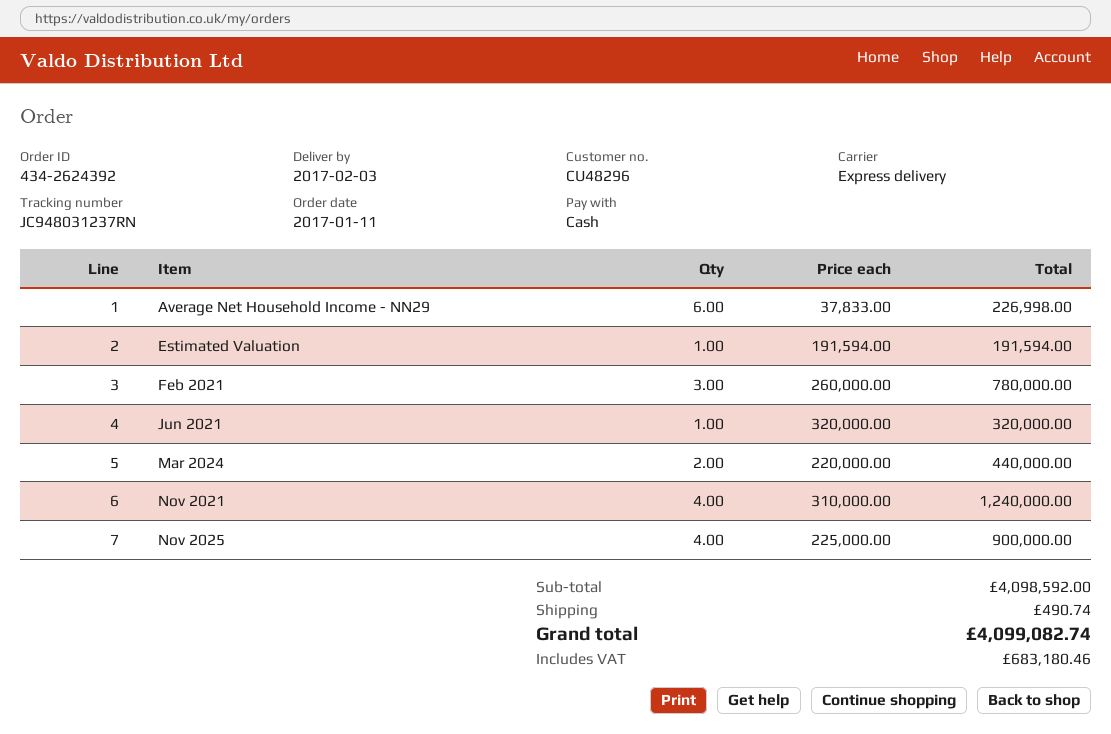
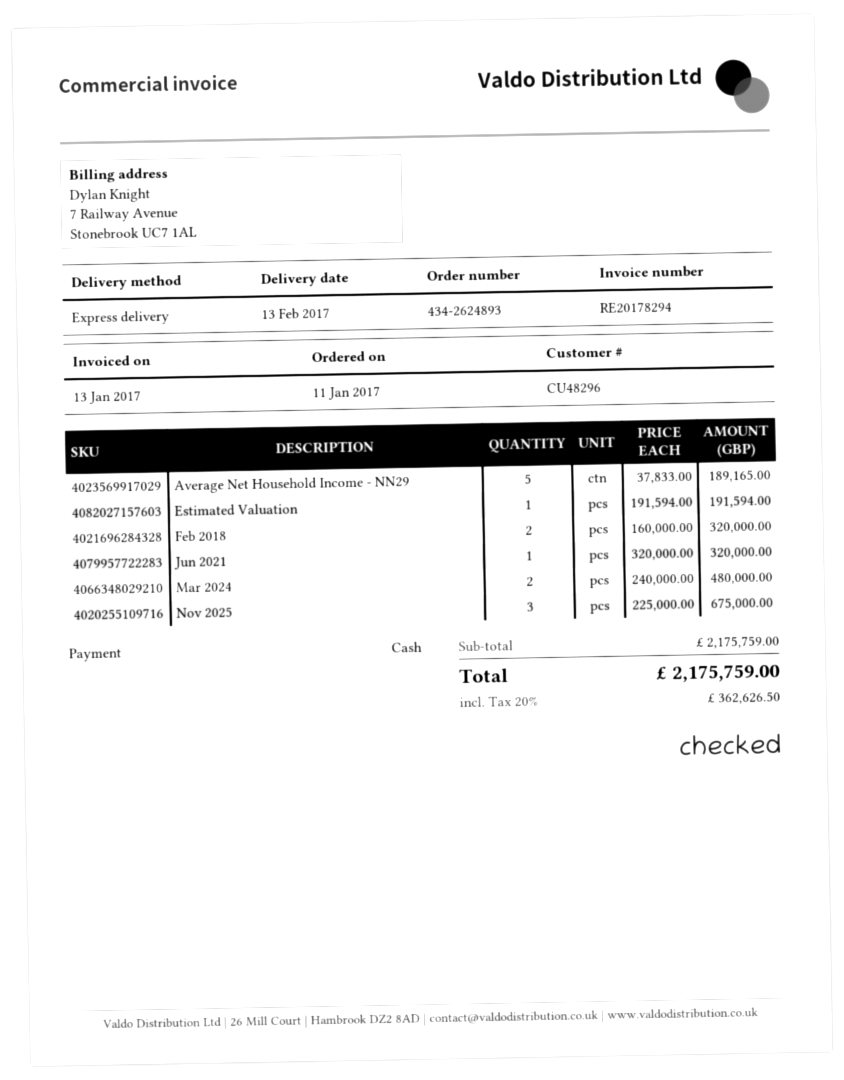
order number: 434-2624392 -> 434-2624893
delivery date: 2017-02-03 -> 2017-02-13
Average Net Household Income - NN29: 6 x 37833.00 = 226998.00 -> 5 x 37833.00 = 189165.00
Feb 2021: 3 x 260000.00 = 780000.00 -> none
Mar 2024: 2 x 220000.00 = 440000.00 -> 2 x 240000.00 = 480000.00
Nov 2021: 4 x 310000.00 = 1240000.00 -> none
Nov 2025: 4 x 225000.00 = 900000.00 -> 3 x 225000.00 = 675000.00
Feb 2018: none -> 2 x 160000.00 = 320000.00
subtotal: 4098592.00 -> 2175759.00
shipping: 490.74 -> none
tax: 683180.46 -> 362626.50
total: 4099082.74 -> 2175759.00

